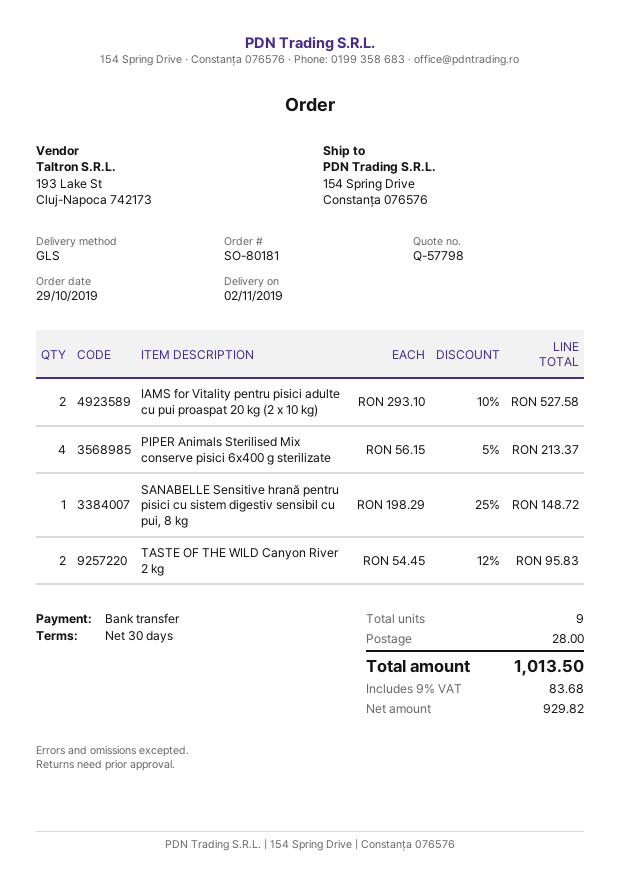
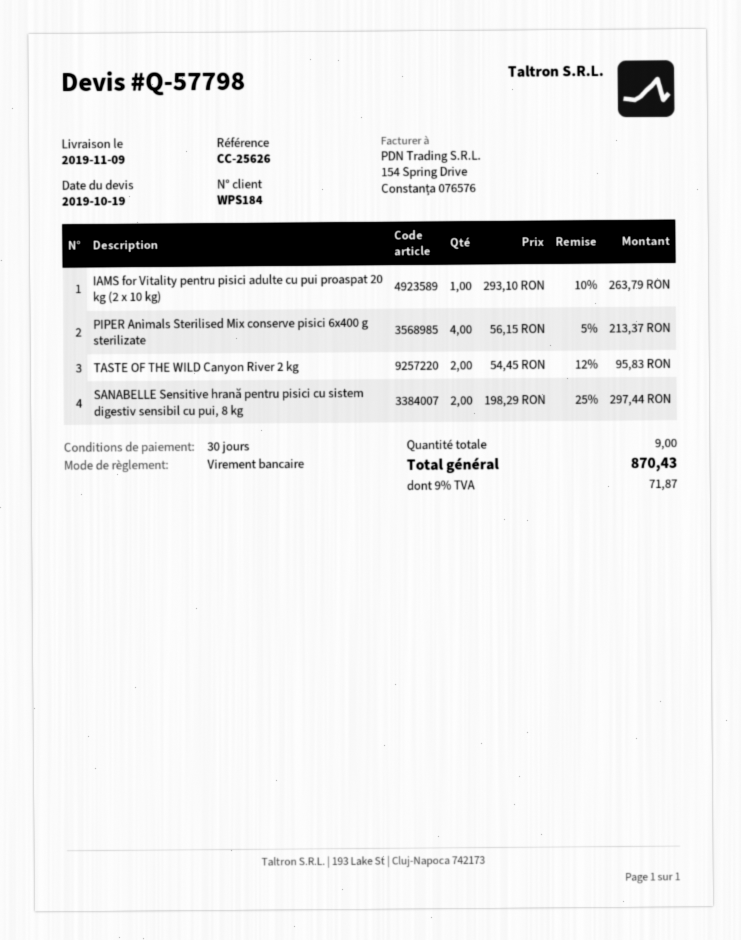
delivery date: 2019-11-02 -> 2019-11-09
IAMS for Vitality pentru pisici adulte cu pui proaspat 20 kg (2 x 10 kg): 2 x 293.10 - 10% = 527.58 -> 1 x 293.10 - 10% = 263.79
SANABELLE Sensitive hrană pentru pisici cu sistem digestiv sensibil cu pui, 8 kg: 1 x 198.29 - 25% = 148.72 -> 2 x 198.29 - 25% = 297.44
shipping: 28.00 -> none
tax: 9% = 83.68 -> 9% = 71.87
total: 1013.50 -> 870.43

